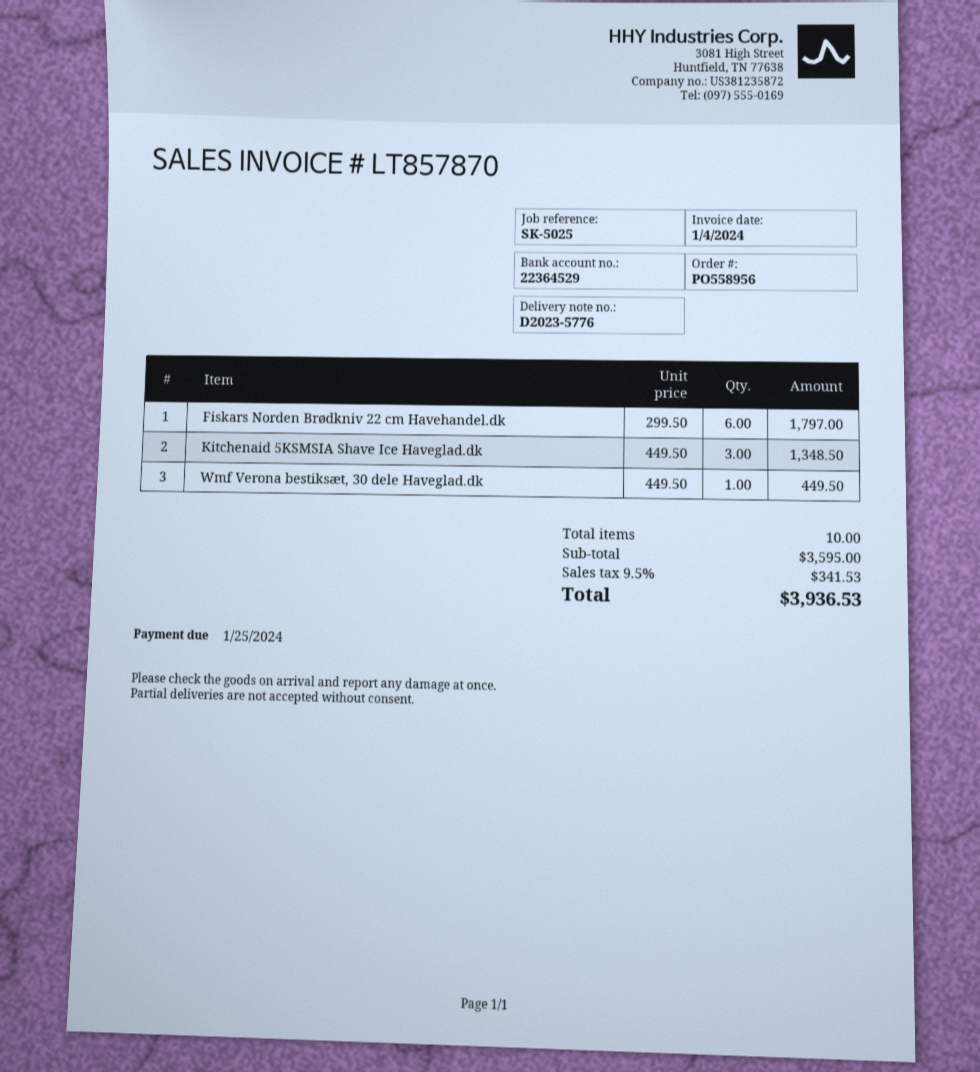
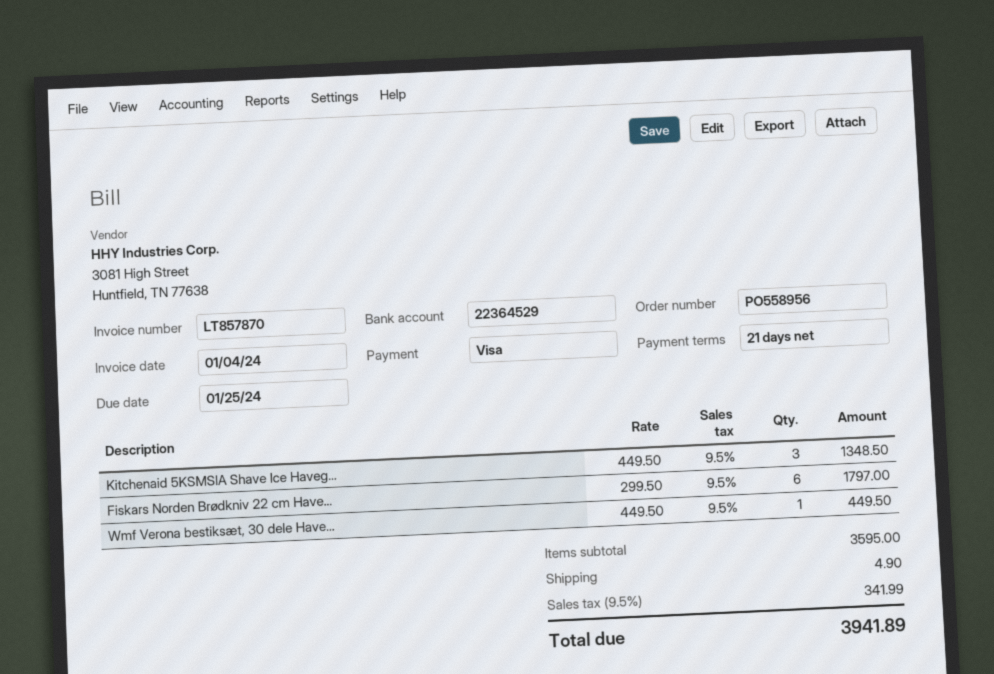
shipping: none -> 4.90
tax: 9.5% = 341.53 -> 9.5% = 341.99
total: 3936.53 -> 3941.89

